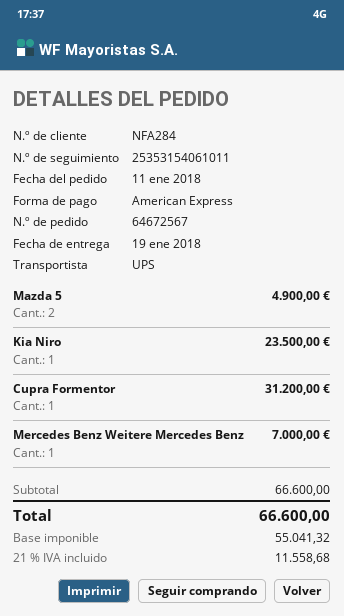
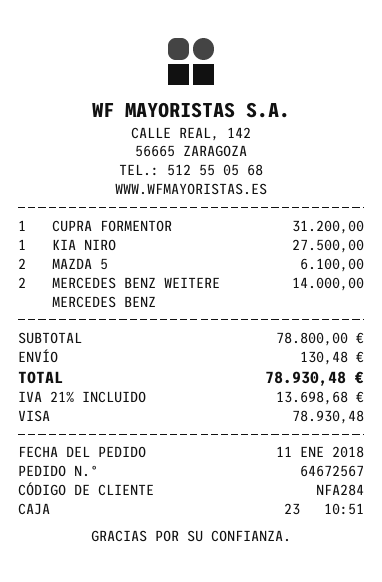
payment method: American Express -> Visa
Mazda 5: 2 for 4900.00 -> 2 for 6100.00
Kia Niro: 1 for 23500.00 -> 1 for 27500.00
Mercedes Benz Weitere Mercedes Benz: 1 for 7000.00 -> 2 for 14000.00
subtotal: 66600.00 -> 78800.00
shipping: none -> 130.48
tax: 21% = 11558.68 -> 21% = 13698.68
total: 66600.00 -> 78930.48

